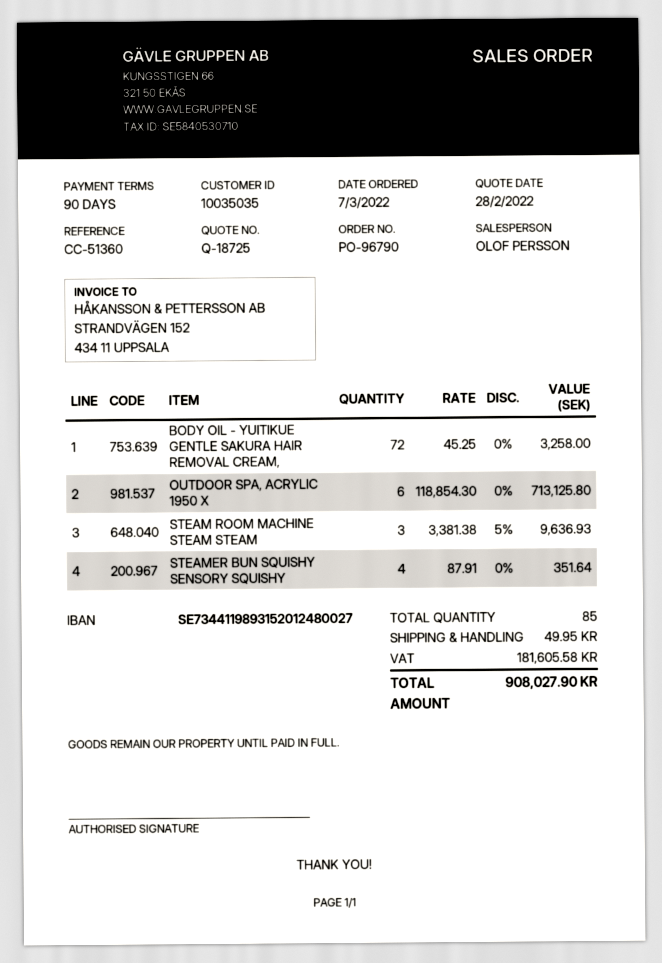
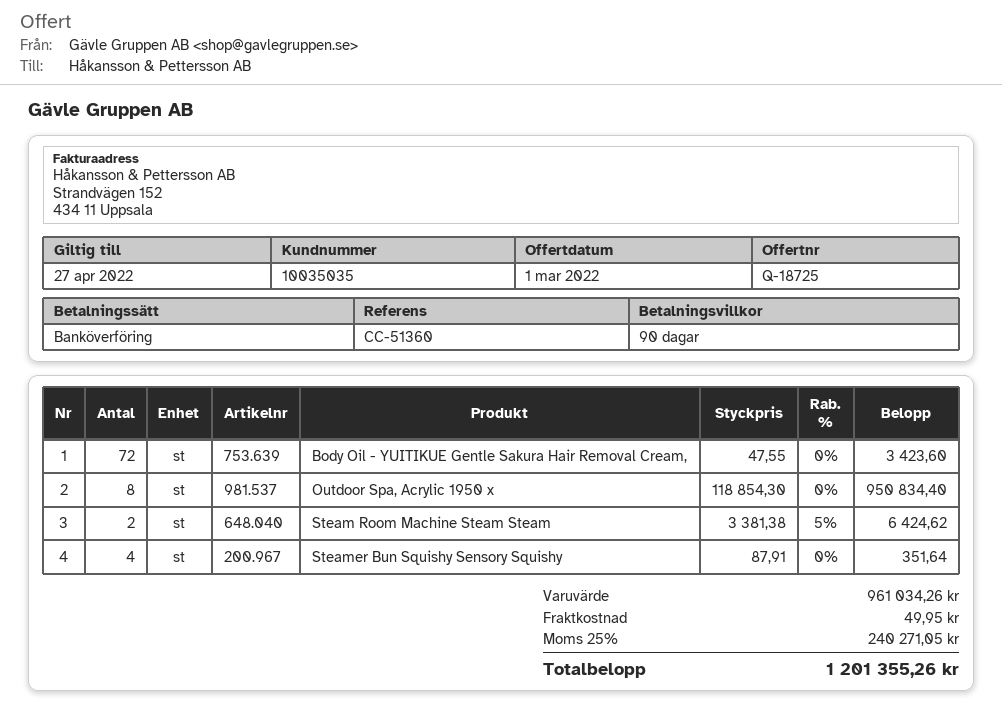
quote date: 2022-02-28 -> 2022-03-01
BODY OIL - YUITIKUE GENTLE SAKURA HAIR REMOVAL CREAM,: 72 x 45.25 = 3258.00 -> 72 x 47.55 = 3423.60
OUTDOOR SPA, ACRYLIC 1950 X: 6 x 118854.30 = 713125.80 -> 8 x 118854.30 = 950834.40
STEAM ROOM MACHINE STEAM STEAM: 3 x 3381.38 - 5% = 9636.93 -> 2 x 3381.38 - 5% = 6424.62
tax: 181605.58 -> 240271.05
total: 908027.90 -> 1201355.26

